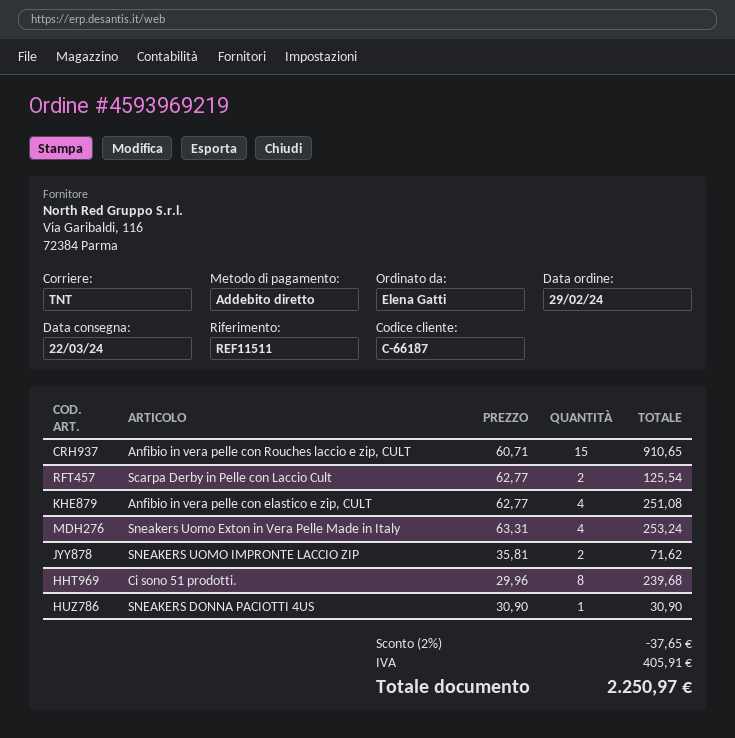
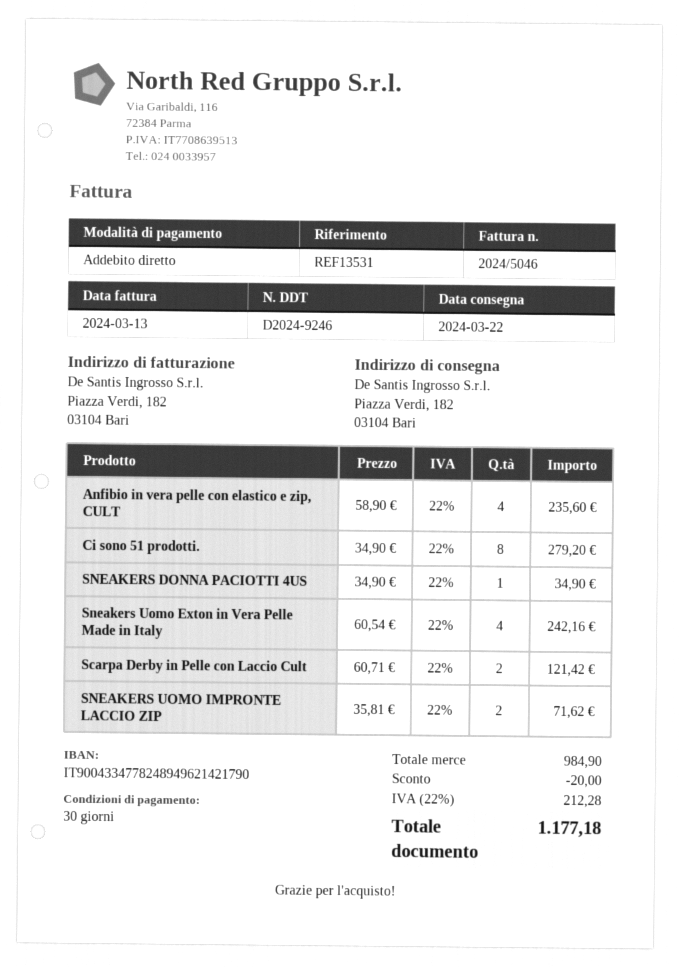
reference: REF11511 -> REF13531
Anfibio in vera pelle con Rouches laccio e zip, CULT: 15 x 60.71 = 910.65 -> none
Scarpa Derby in Pelle con Laccio Cult: 2 x 62.77 = 125.54 -> 2 x 60.71 = 121.42
Anfibio in vera pelle con elastico e zip, CULT: 4 x 62.77 = 251.08 -> 4 x 58.90 = 235.60
Sneakers Uomo Exton in Vera Pelle Made in Italy: 4 x 63.31 = 253.24 -> 4 x 60.54 = 242.16
Ci sono 51 prodotti.: 8 x 29.96 = 239.68 -> 8 x 34.90 = 279.20
SNEAKERS DONNA PACIOTTI 4US: 1 x 30.90 = 30.90 -> 1 x 34.90 = 34.90
discount: 37.65 -> 20.00
tax: 405.91 -> 212.28
total: 2250.97 -> 1177.18

